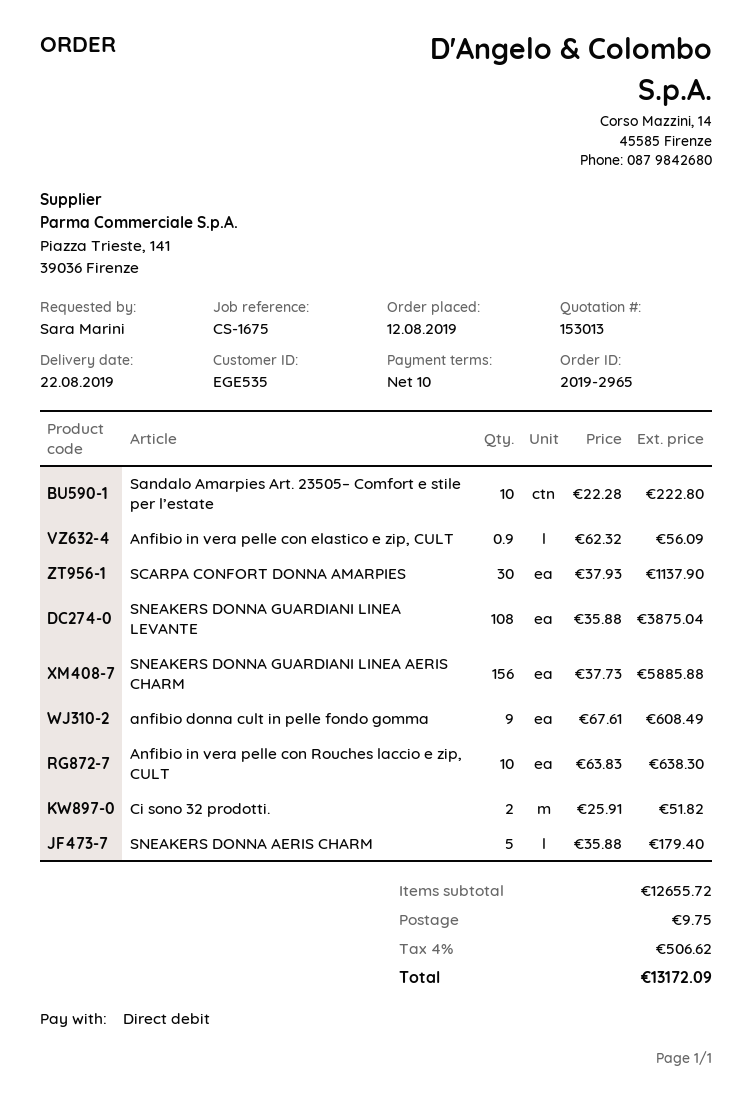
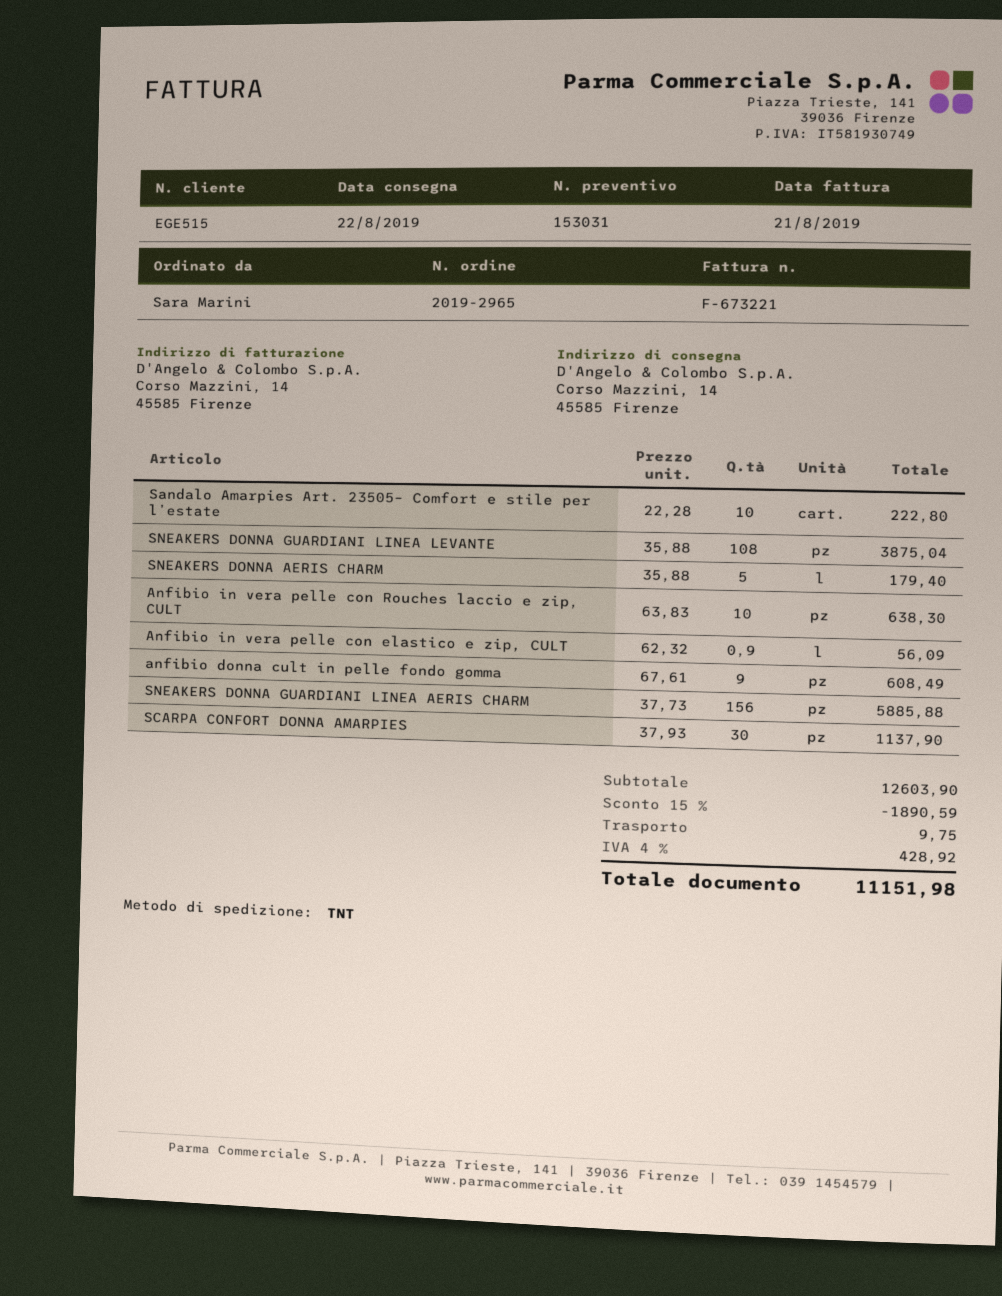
quote number: 153013 -> 153031
customer number: EGE535 -> EGE515
Ci sono 32 prodotti.: 2 x 25.91 = 51.82 -> none
subtotal: 12655.72 -> 12603.90
discount: none -> 15% = 1890.59
tax: 4% = 506.62 -> 4% = 428.92
total: 13172.09 -> 11151.98

